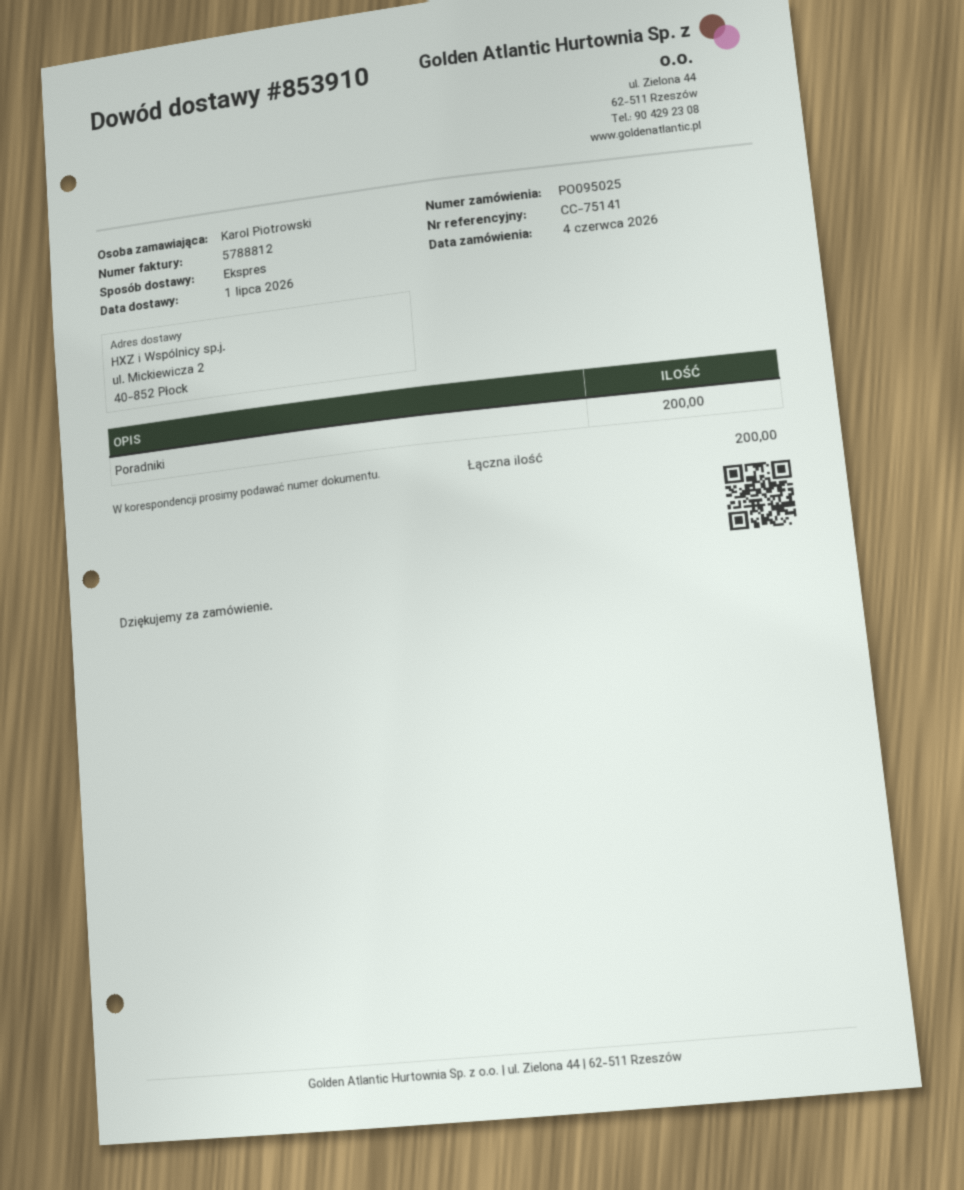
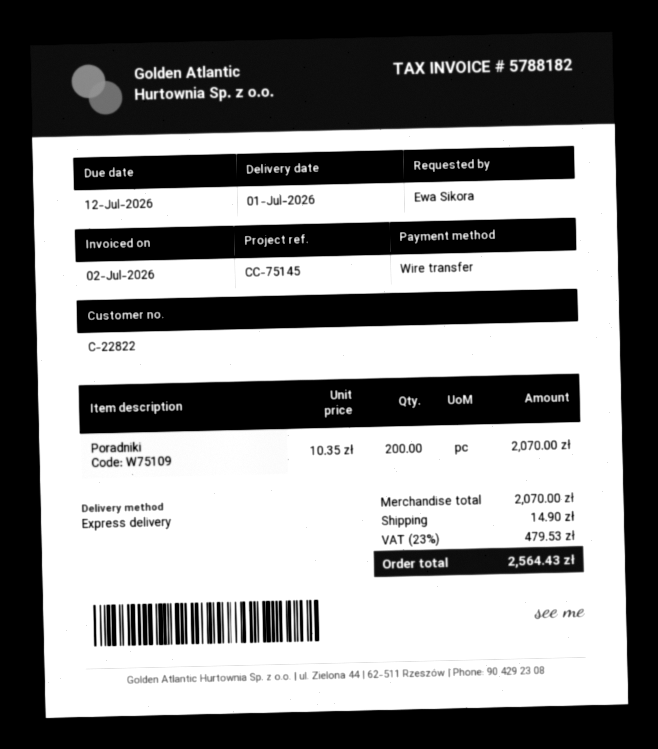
invoice number: 5788812 -> 5788182
reference: CC-75141 -> CC-75145
ordered by: Karol Piotrowski -> Ewa Sikora

